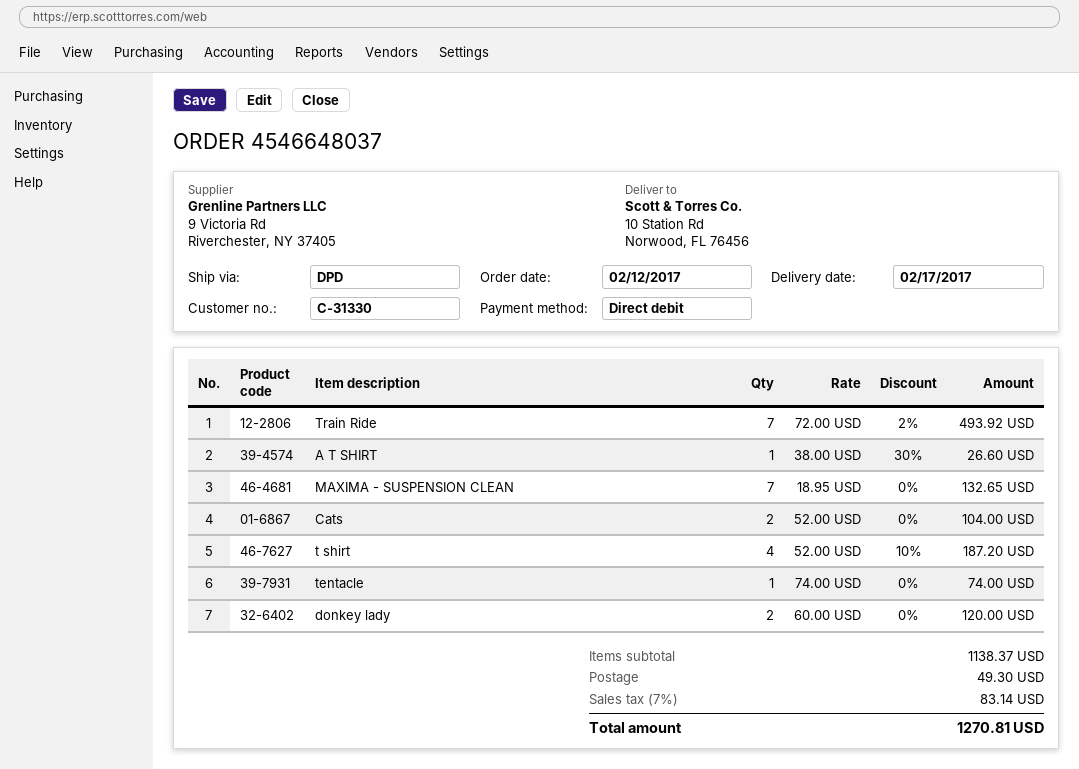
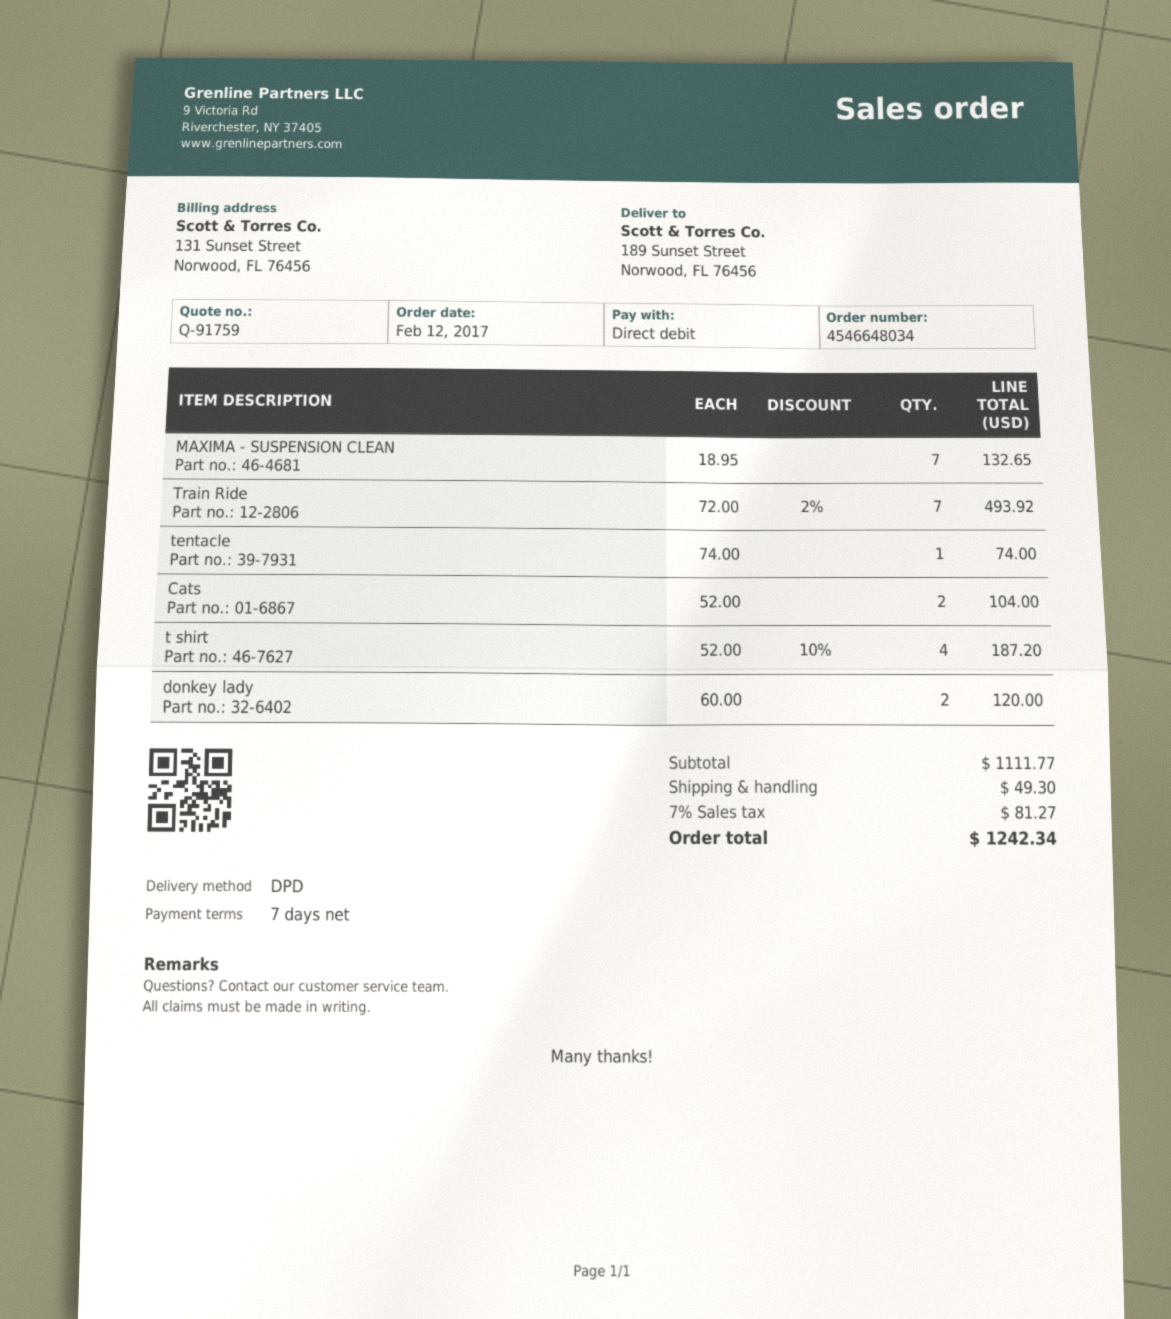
order number: 4546648037 -> 4546648034
ship to: 10 Station Rd, Norwood, FL 76456 -> 189 Sunset Street, Norwood, FL 76456
A T SHIRT: 1 x 38.00 - 30% = 26.60 -> none
subtotal: 1138.37 -> 1111.77
tax: 7% = 83.14 -> 7% = 81.27
total: 1270.81 -> 1242.34

